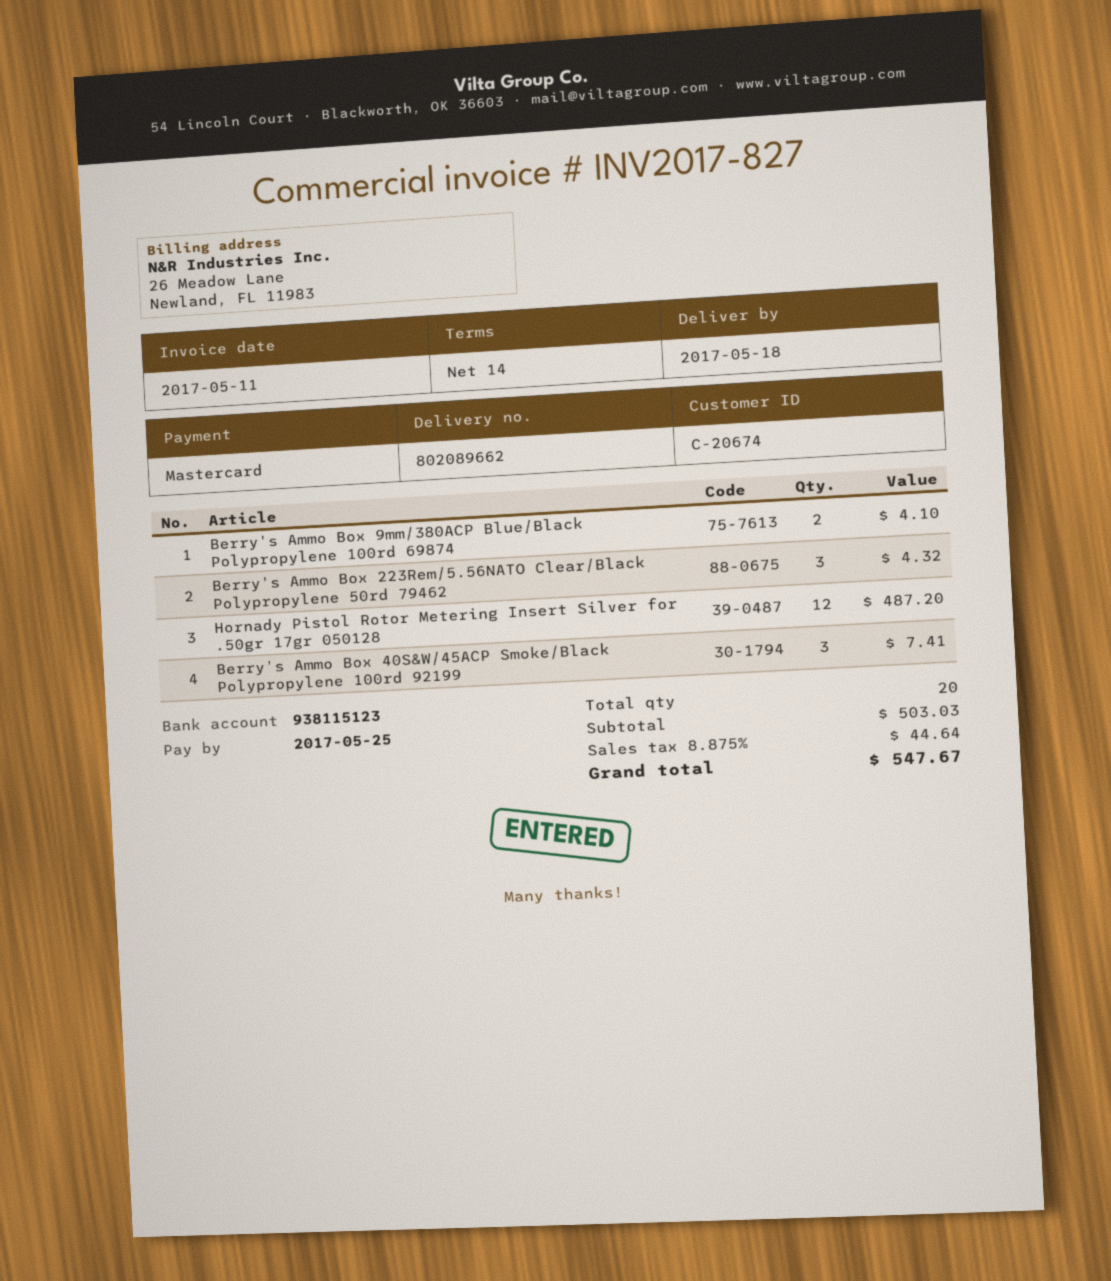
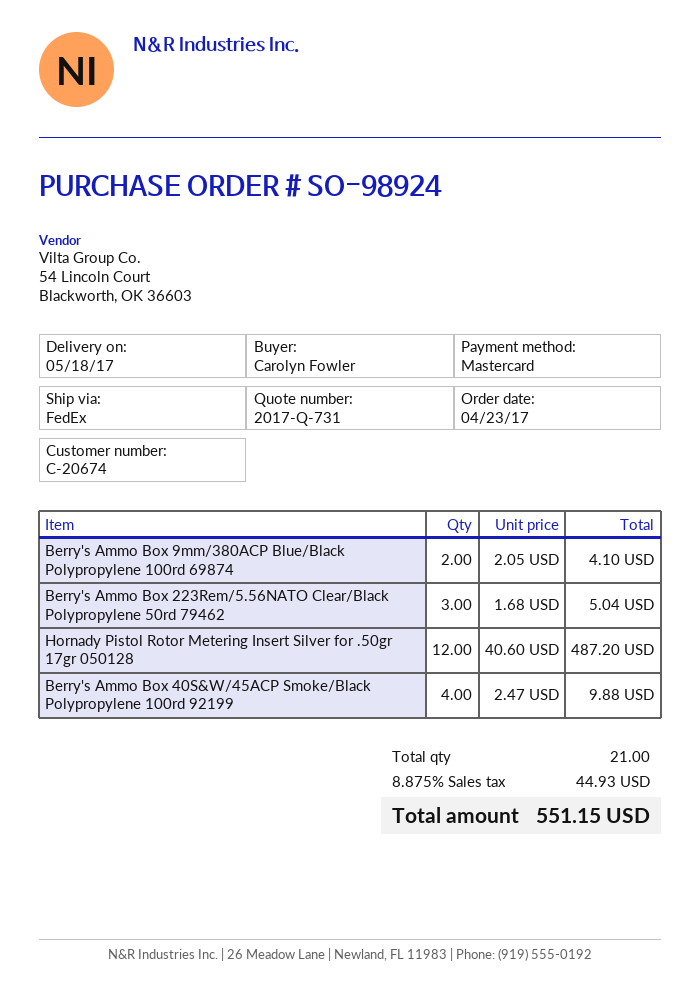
Berry's Ammo Box 223Rem/5.56NATO Clear/Black Polypropylene 50rd 79462: 3 for 4.32 -> 3 for 5.04
Berry's Ammo Box 40S&W/45ACP Smoke/Black Polypropylene 100rd 92199: 3 for 7.41 -> 4 for 9.88
total quantity: 20 -> 21
tax: 8.875% = 44.64 -> 8.875% = 44.93
total: 547.67 -> 551.15

